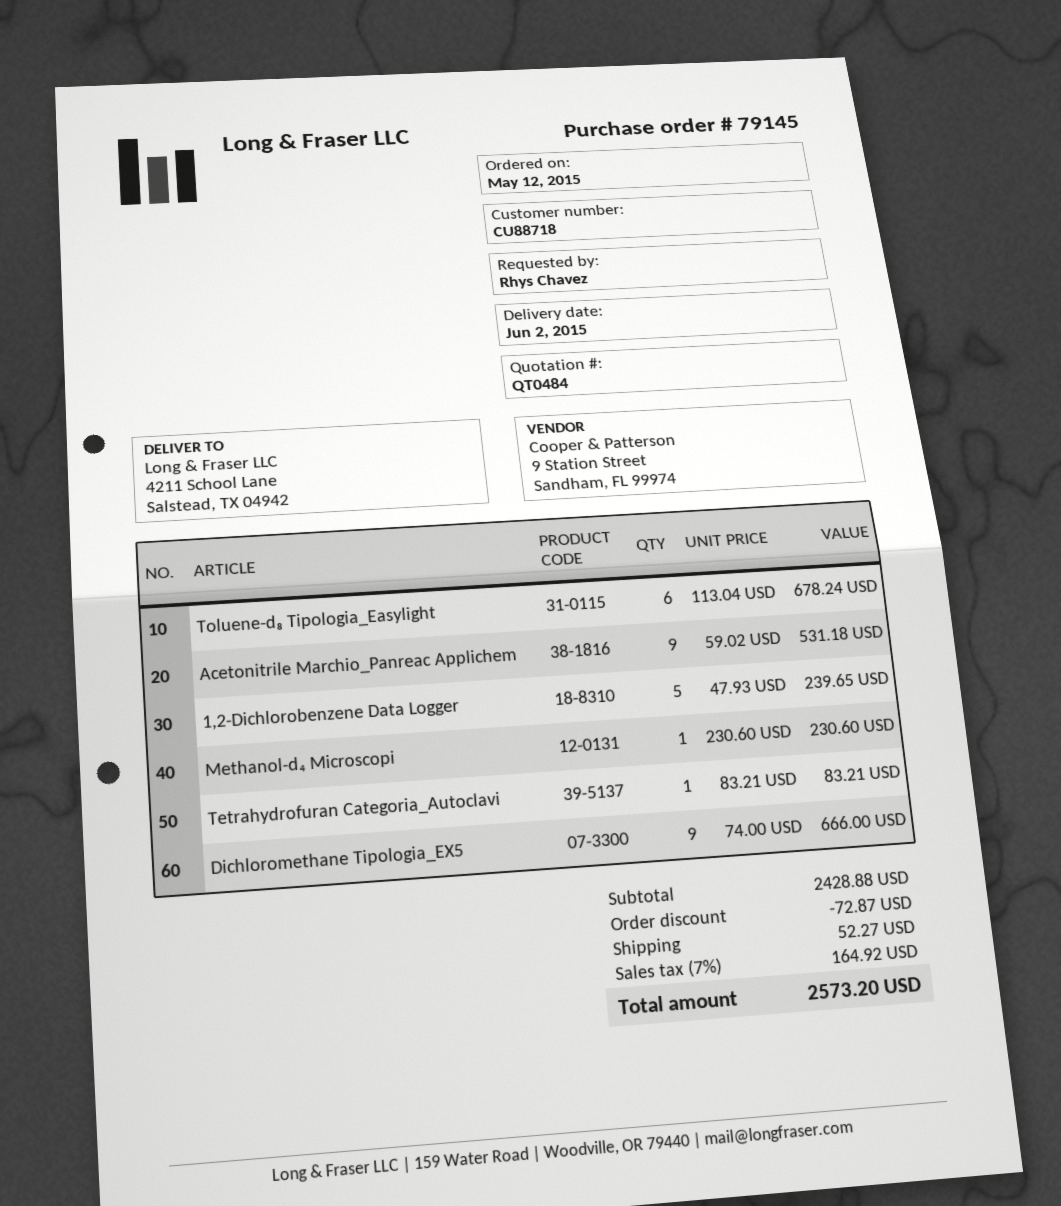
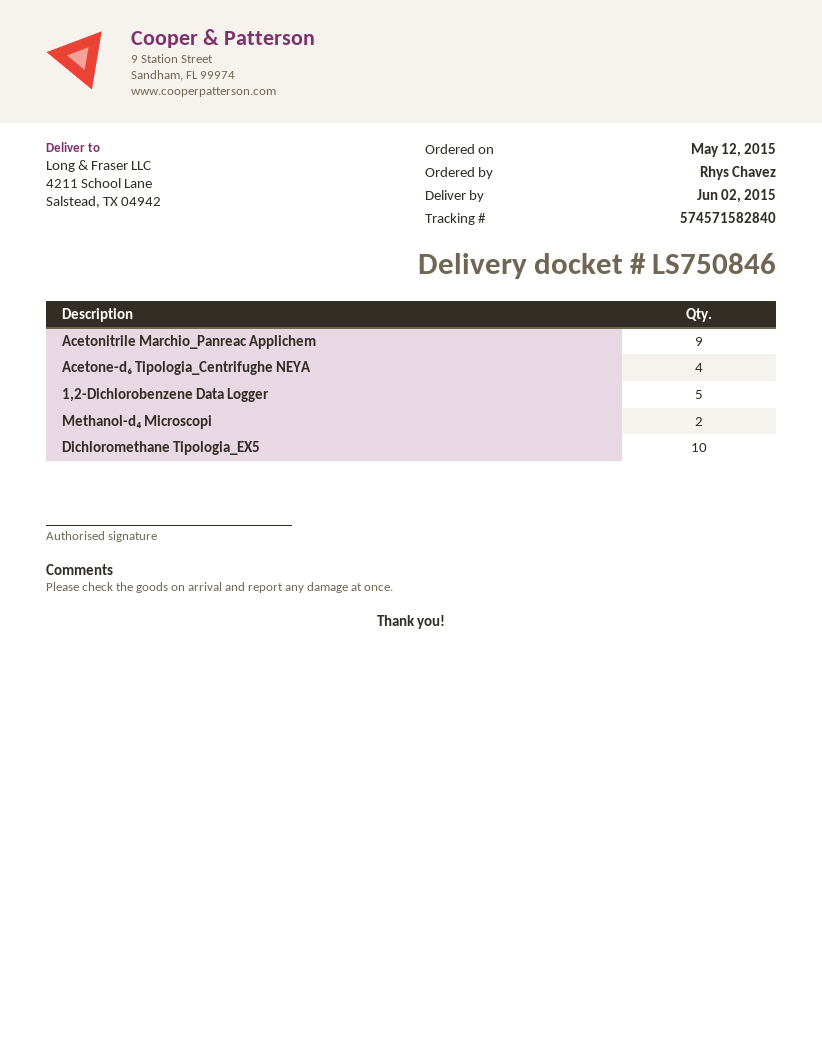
Toluene-d₈ Tipologia_Easylight: 6 -> none
Methanol-d₄ Microscopi: 1 -> 2
Tetrahydrofuran Categoria_Autoclavi: 1 -> none
Dichloromethane Tipologia_EX5: 9 -> 10
Acetone-d₆ Tipologia_Centrifughe NEYA: none -> 4

